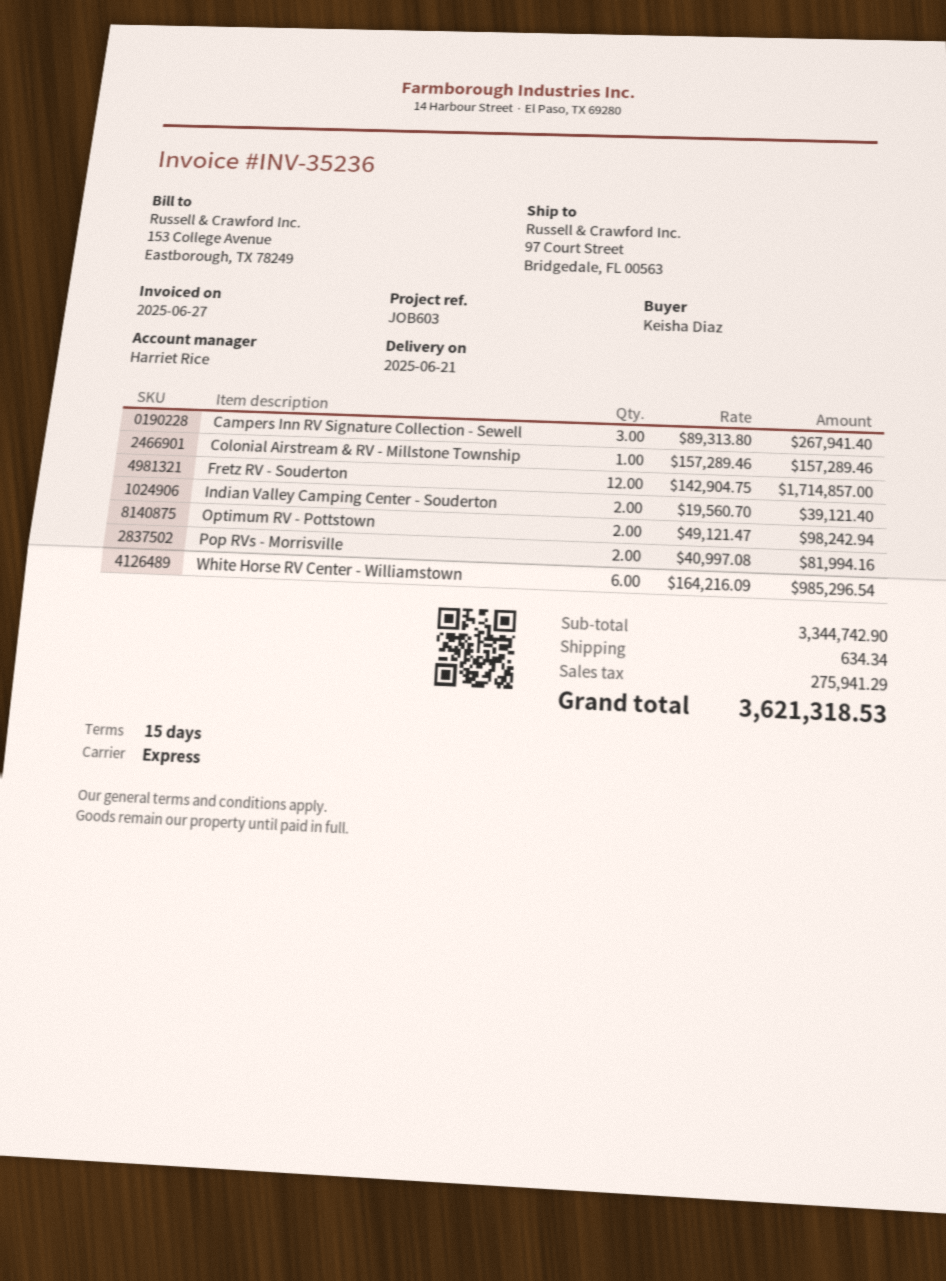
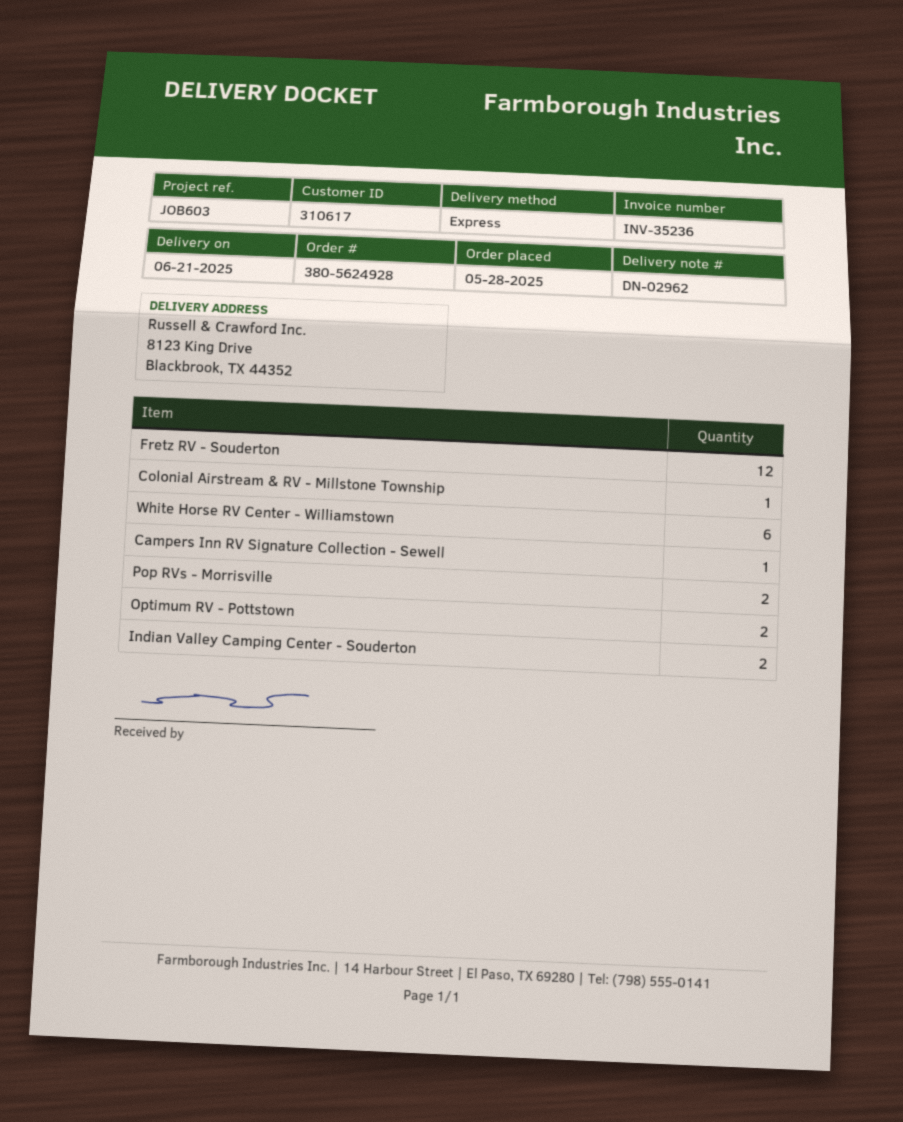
ship to: 97 Court Street, Bridgedale, FL 00563 -> 8123 King Drive, Blackbrook, TX 44352
Campers Inn RV Signature Collection - Sewell: 3 -> 1

